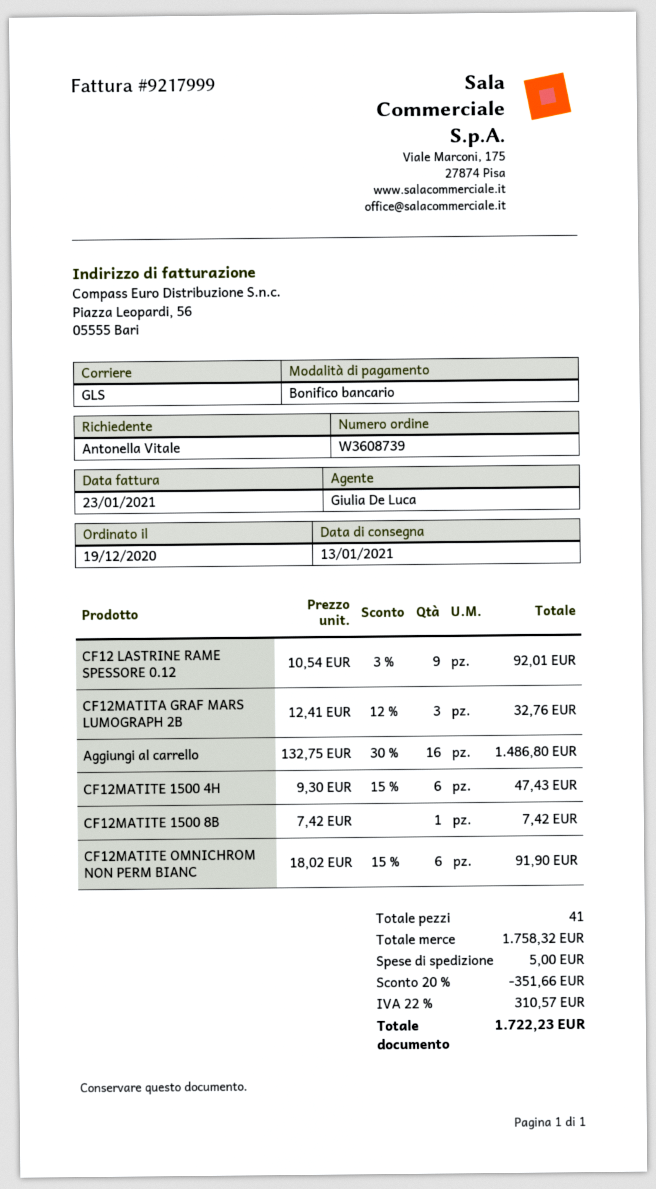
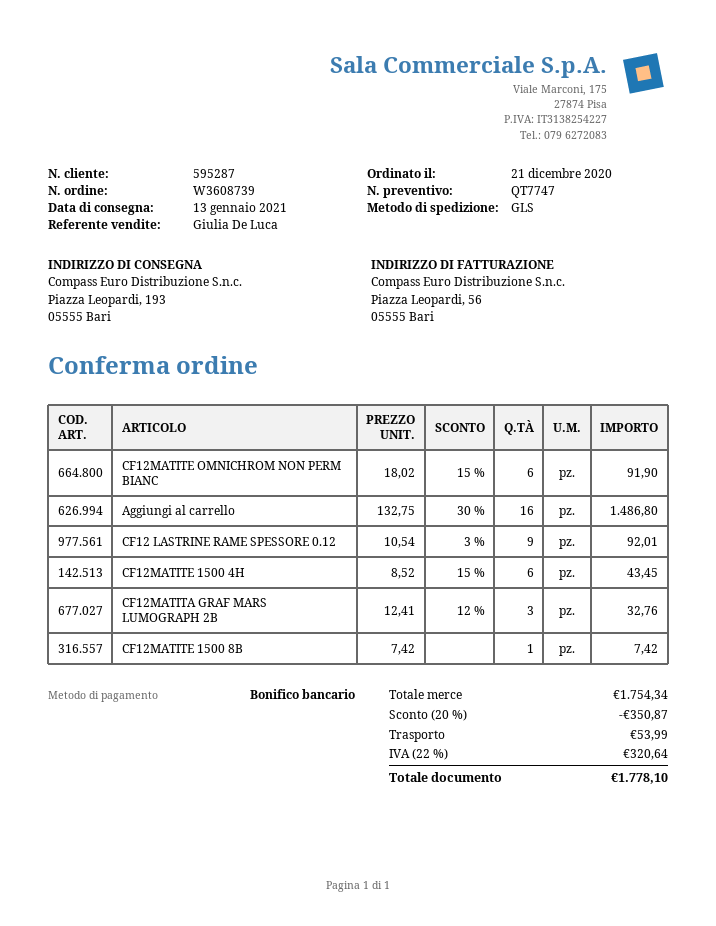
order date: 2020-12-19 -> 2020-12-21
CF12MATITE 1500 4H: 6 x 9.30 - 15% = 47.43 -> 6 x 8.52 - 15% = 43.45
subtotal: 1758.32 -> 1754.34
discount: 20% = 351.66 -> 20% = 350.87
shipping: 5.00 -> 53.99
tax: 22% = 310.57 -> 22% = 320.64
total: 1722.23 -> 1778.10

